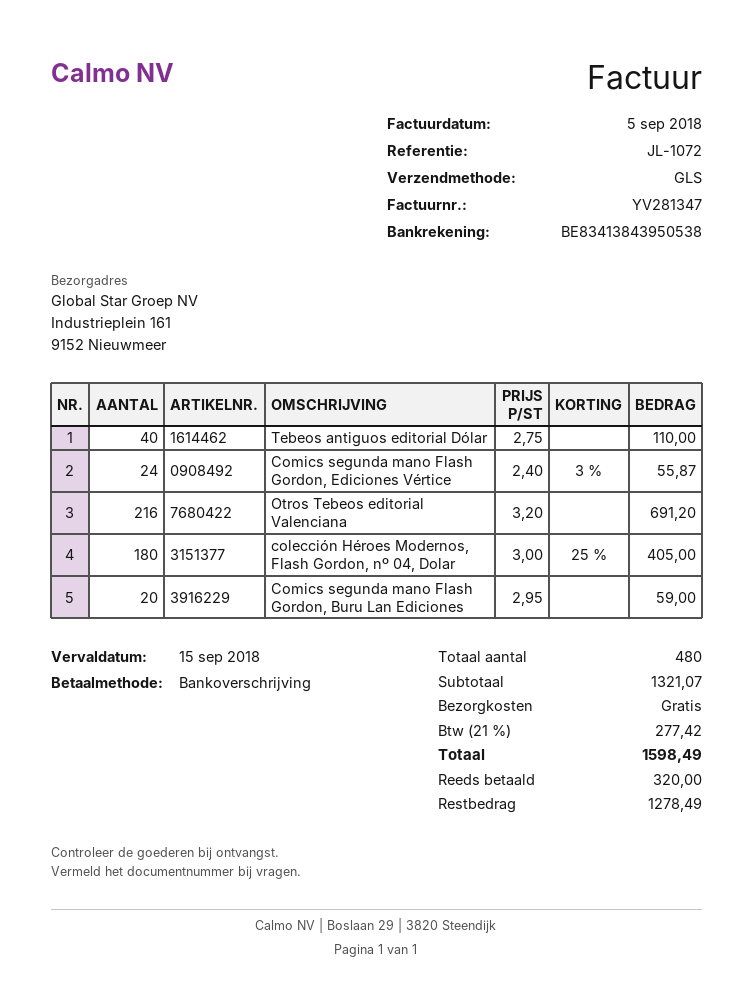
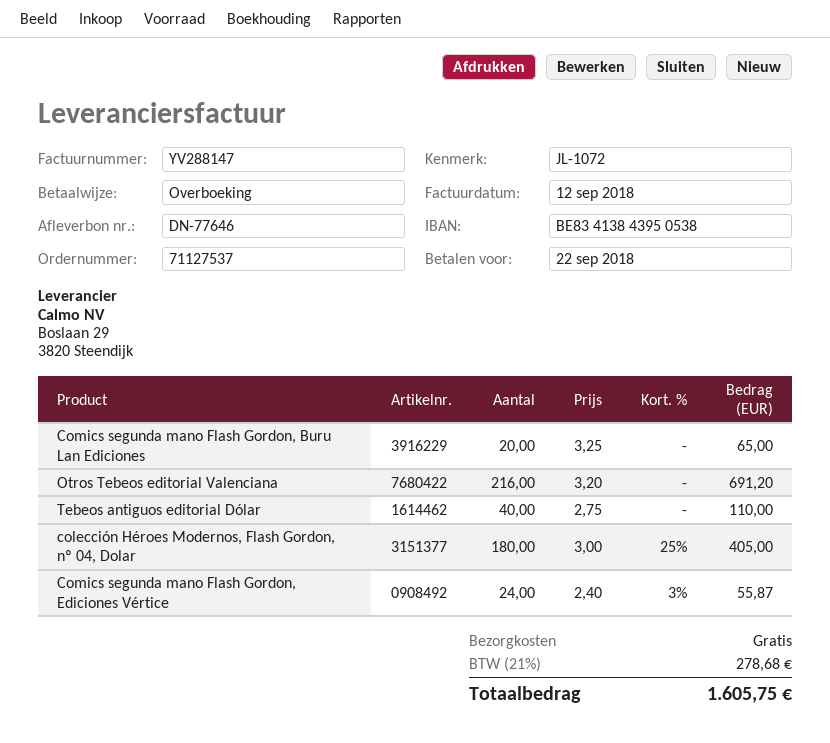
invoice number: YV281347 -> YV288147
invoice date: 2018-09-05 -> 2018-09-12
due date: 2018-09-15 -> 2018-09-22
Comics segunda mano Flash Gordon, Buru Lan Ediciones: 20 x 2.95 = 59.00 -> 20 x 3.25 = 65.00
tax: 21% = 277.42 -> 21% = 278.68
total: 1598.49 -> 1605.75

